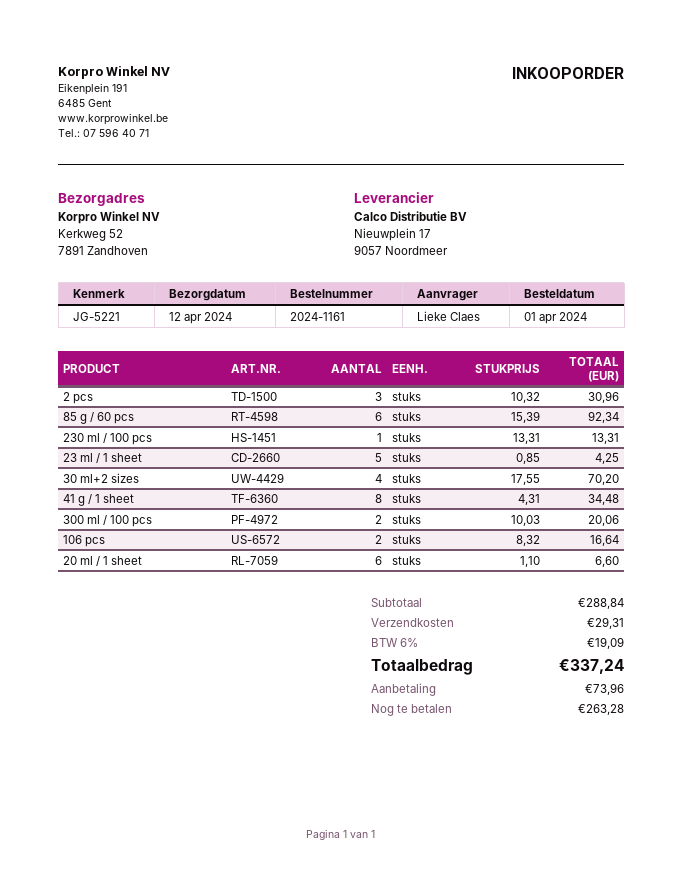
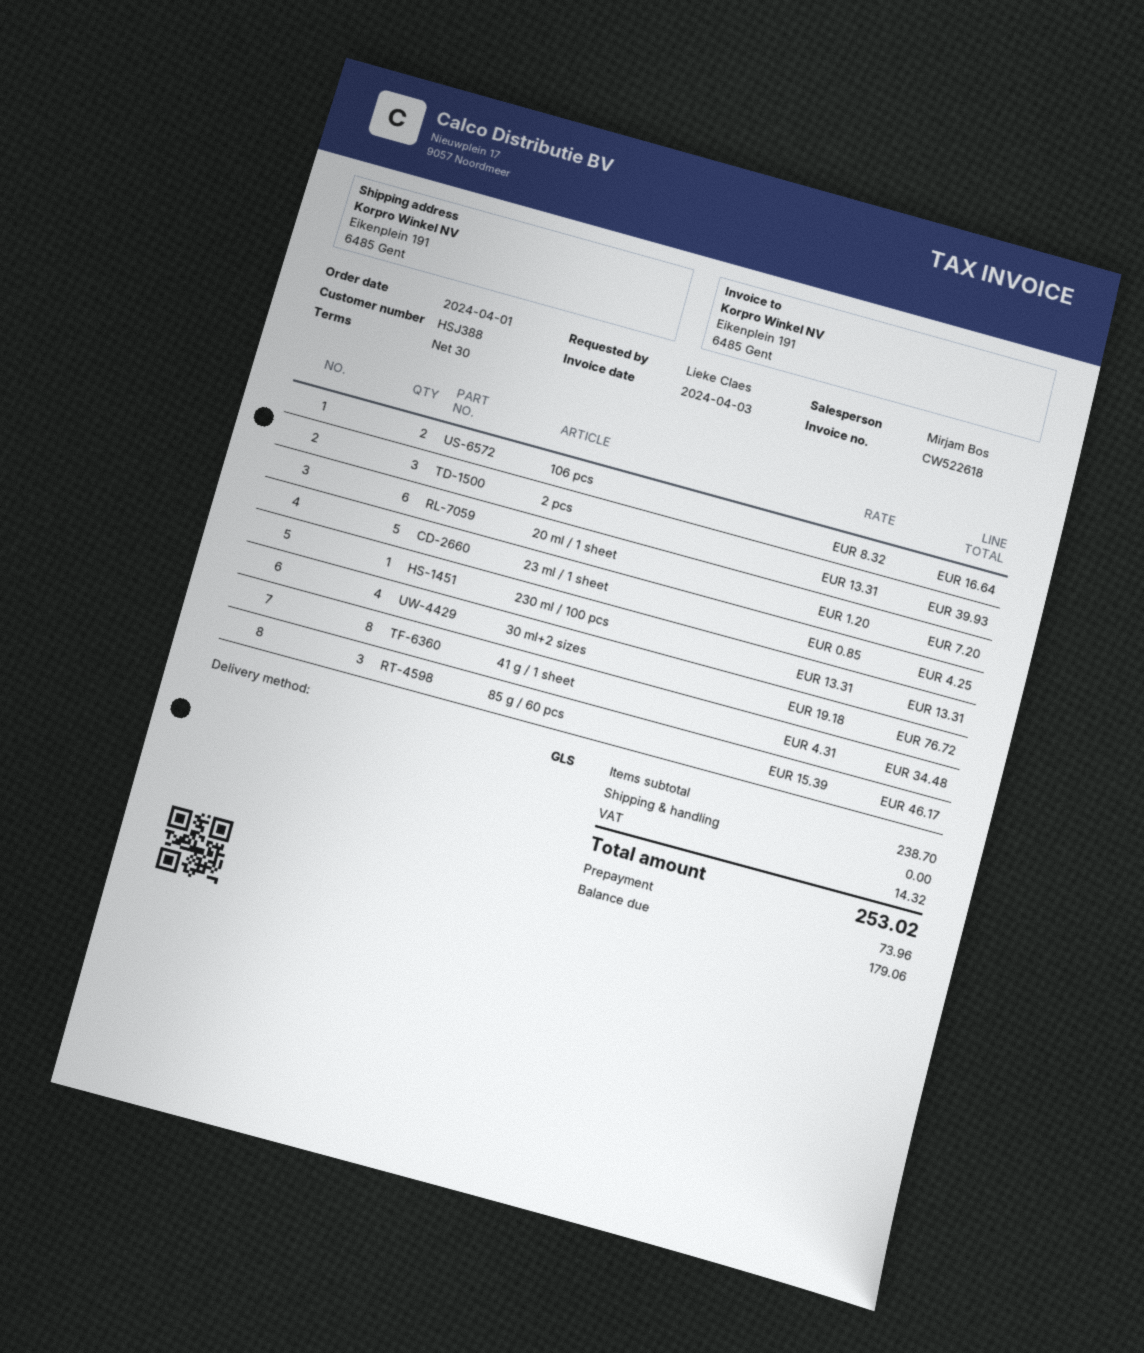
ship to: Kerkweg 52, 7891 Zandhoven -> Eikenplein 191, 6485 Gent
2 pcs: 3 x 10.32 = 30.96 -> 3 x 13.31 = 39.93
85 g / 60 pcs: 6 x 15.39 = 92.34 -> 3 x 15.39 = 46.17
30 ml+2 sizes: 4 x 17.55 = 70.20 -> 4 x 19.18 = 76.72
300 ml / 100 pcs: 2 x 10.03 = 20.06 -> none
20 ml / 1 sheet: 6 x 1.10 = 6.60 -> 6 x 1.20 = 7.20
subtotal: 288.84 -> 238.70
shipping: 29.31 -> 0.00
tax: 19.09 -> 14.32
total: 337.24 -> 253.02
balance: 263.28 -> 179.06

